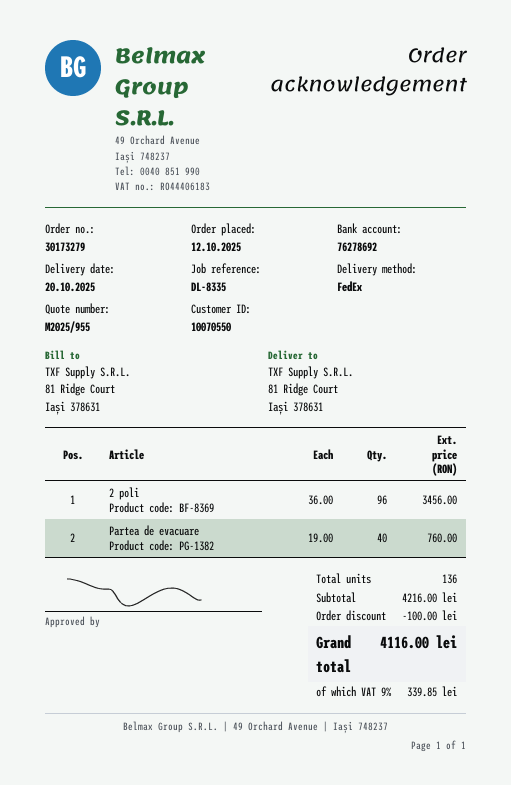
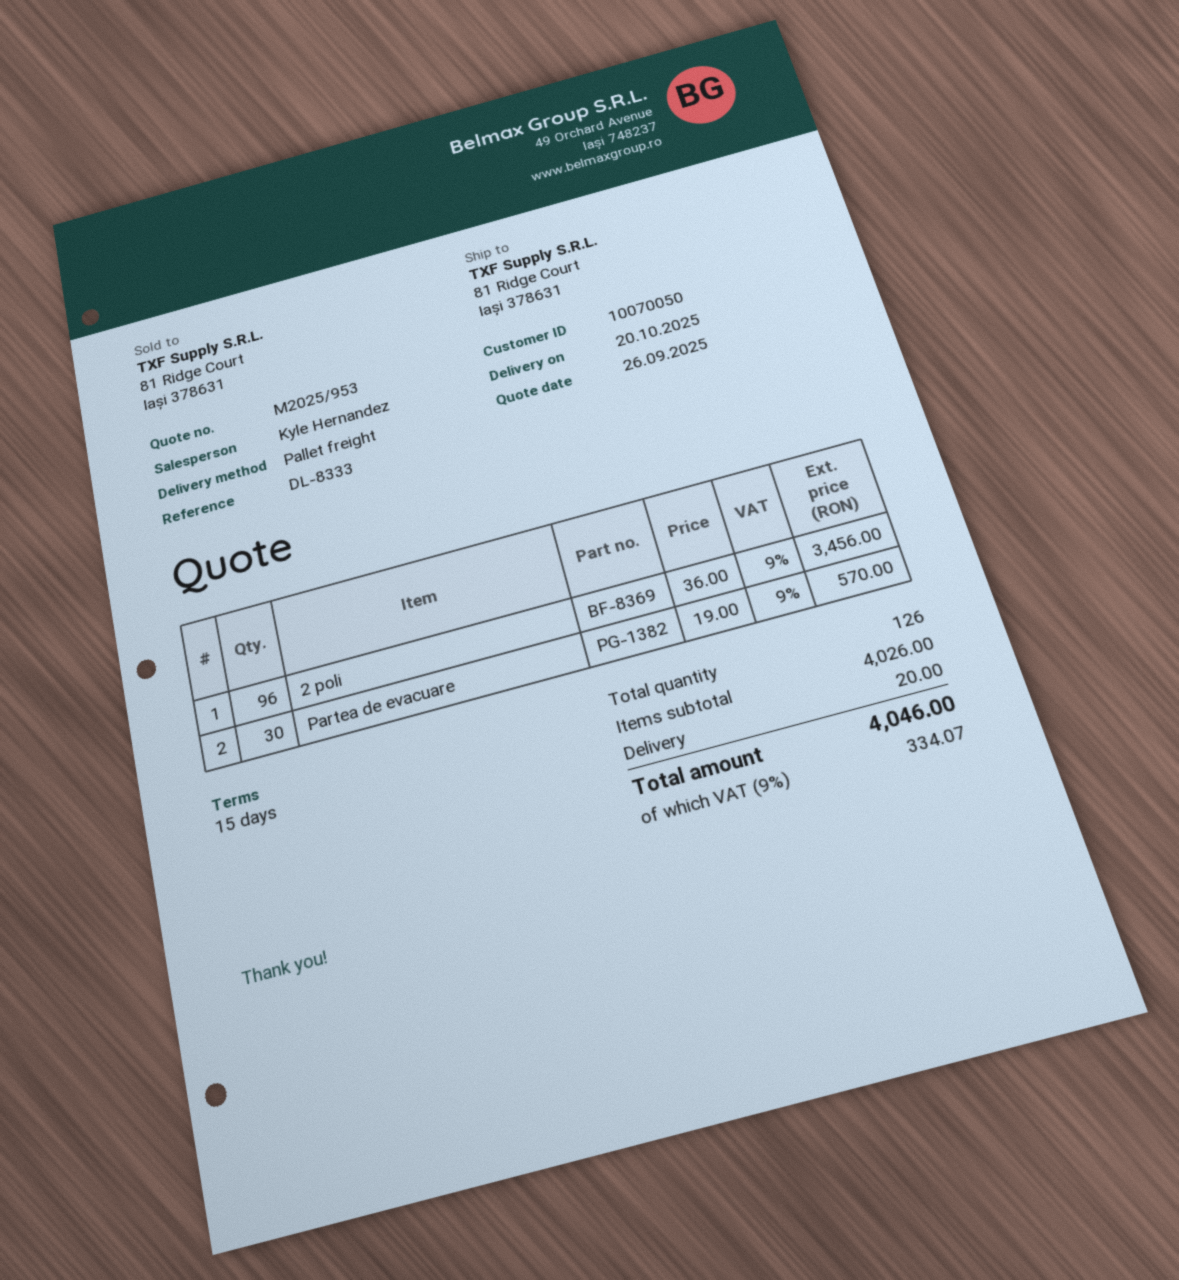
quote number: M2025/955 -> M2025/953
customer number: 10070550 -> 10070050
reference: DL-8335 -> DL-8333
shipping method: FedEx -> pallet freight
Partea de evacuare: 40 x 19.00 = 760.00 -> 30 x 19.00 = 570.00
total quantity: 136 -> 126
subtotal: 4216.00 -> 4026.00
discount: 100.00 -> none
shipping: none -> 20.00
tax: 9% = 339.85 -> 9% = 334.07
total: 4116.00 -> 4046.00

